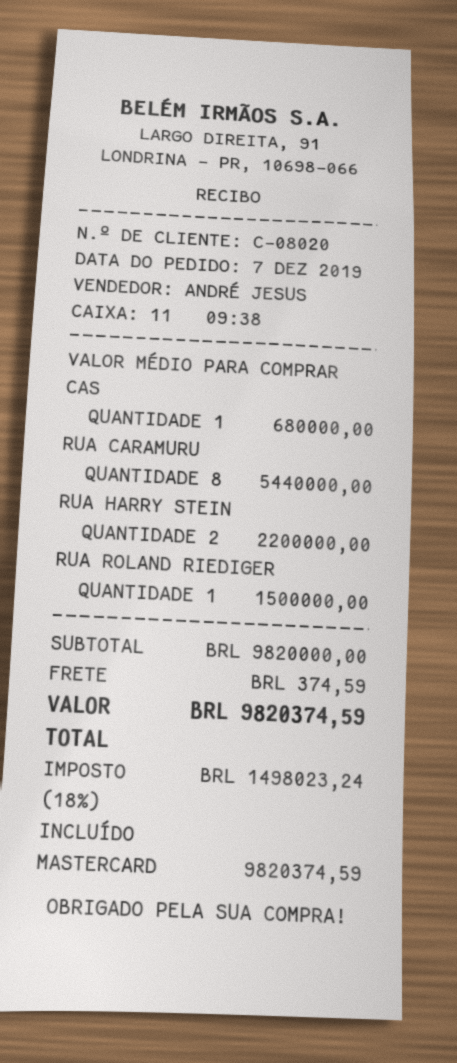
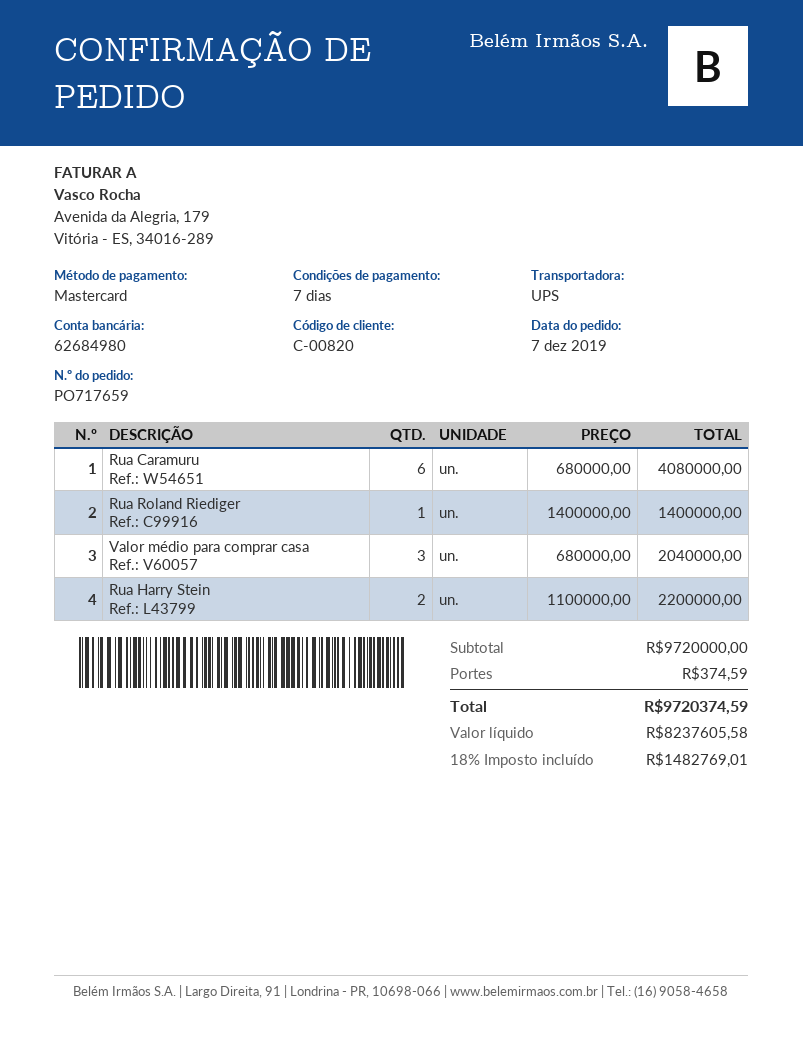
customer number: C-08020 -> C-00820
VALOR MÉDIO PARA COMPRAR CAS: 1 for 680000.00 -> 3 for 2040000.00
RUA CARAMURU: 8 for 5440000.00 -> 6 for 4080000.00
RUA ROLAND RIEDIGER: 1 for 1500000.00 -> 1 for 1400000.00
subtotal: 9820000.00 -> 9720000.00
tax: 18% = 1498023.24 -> 18% = 1482769.01
total: 9820374.59 -> 9720374.59

